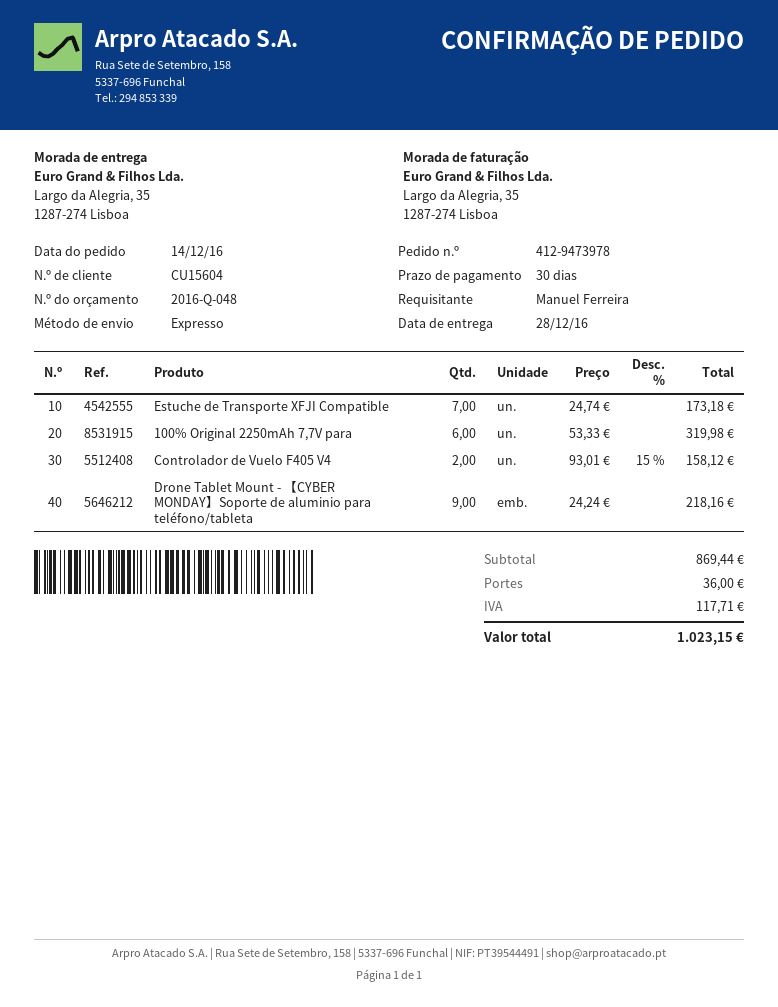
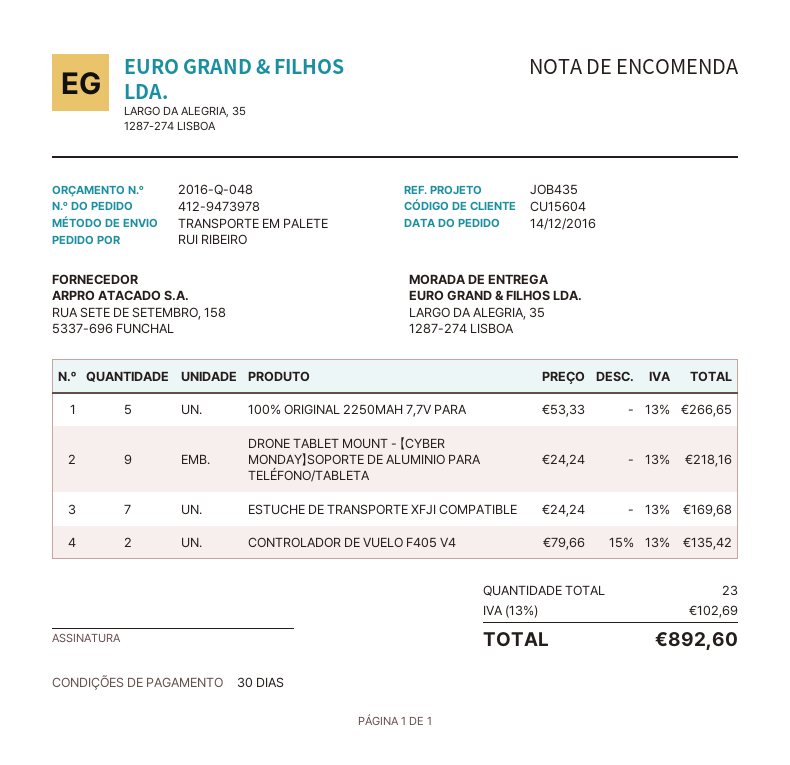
ordered by: Manuel Ferreira -> RUI RIBEIRO
shipping method: express -> pallet freight
Estuche de Transporte XFJI Compatible: 7 x 24.74 = 173.18 -> 7 x 24.24 = 169.68
100% Original 2250mAh 7,7V para: 6 x 53.33 = 319.98 -> 5 x 53.33 = 266.65
Controlador de Vuelo F405 V4: 2 x 93.01 - 15% = 158.12 -> 2 x 79.66 - 15% = 135.42
shipping: 36.00 -> none
tax: 117.71 -> 102.69
total: 1023.15 -> 892.60

